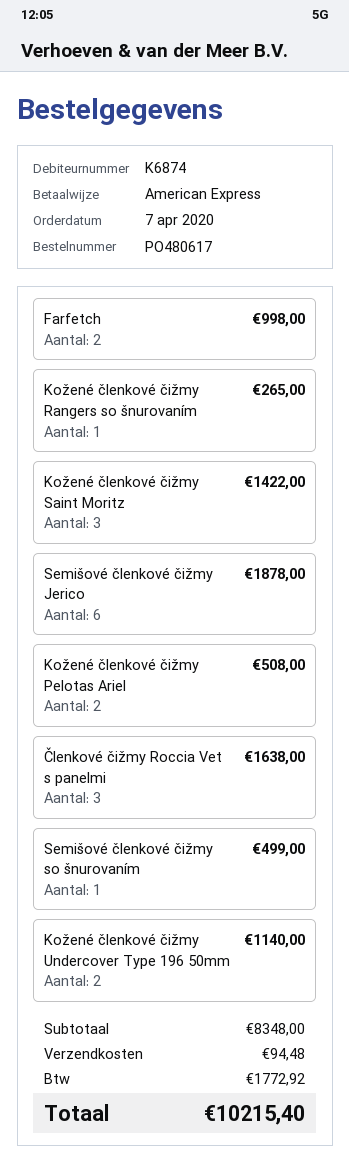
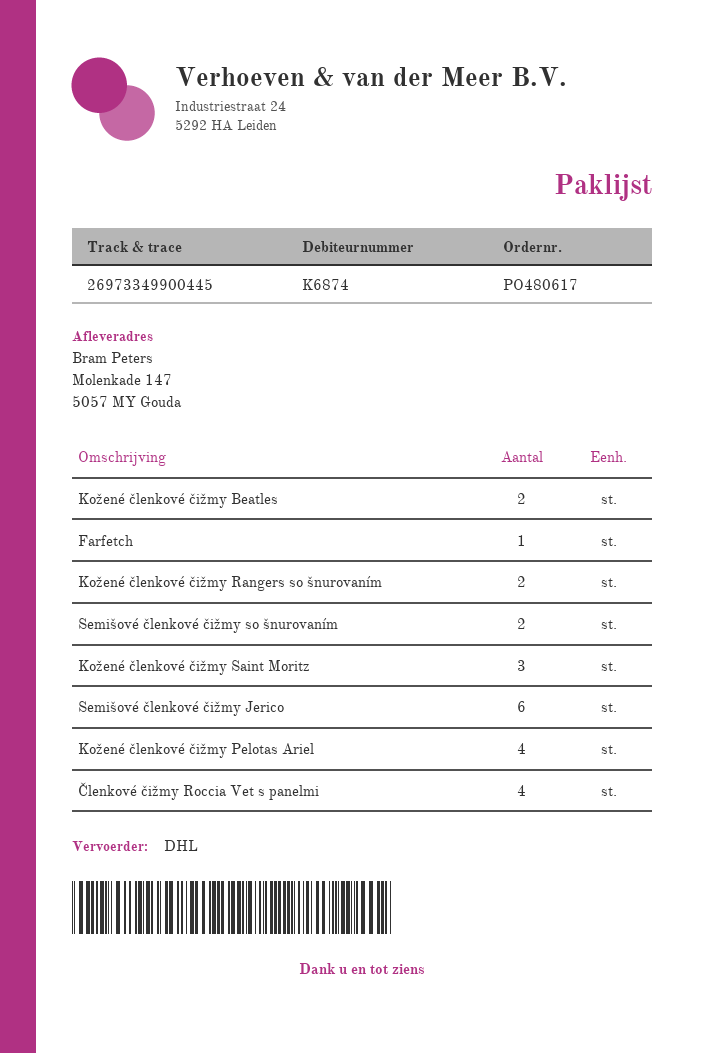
Farfetch: 2 -> 1
Kožené členkové čižmy Rangers so šnurovaním: 1 -> 2
Kožené členkové čižmy Pelotas Ariel: 2 -> 4
Členkové čižmy Roccia Vet s panelmi: 3 -> 4
Semišové členkové čižmy so šnurovaním: 1 -> 2
Kožené členkové čižmy Undercover Type 196 50mm: 2 -> none
Kožené členkové čižmy Beatles: none -> 2

